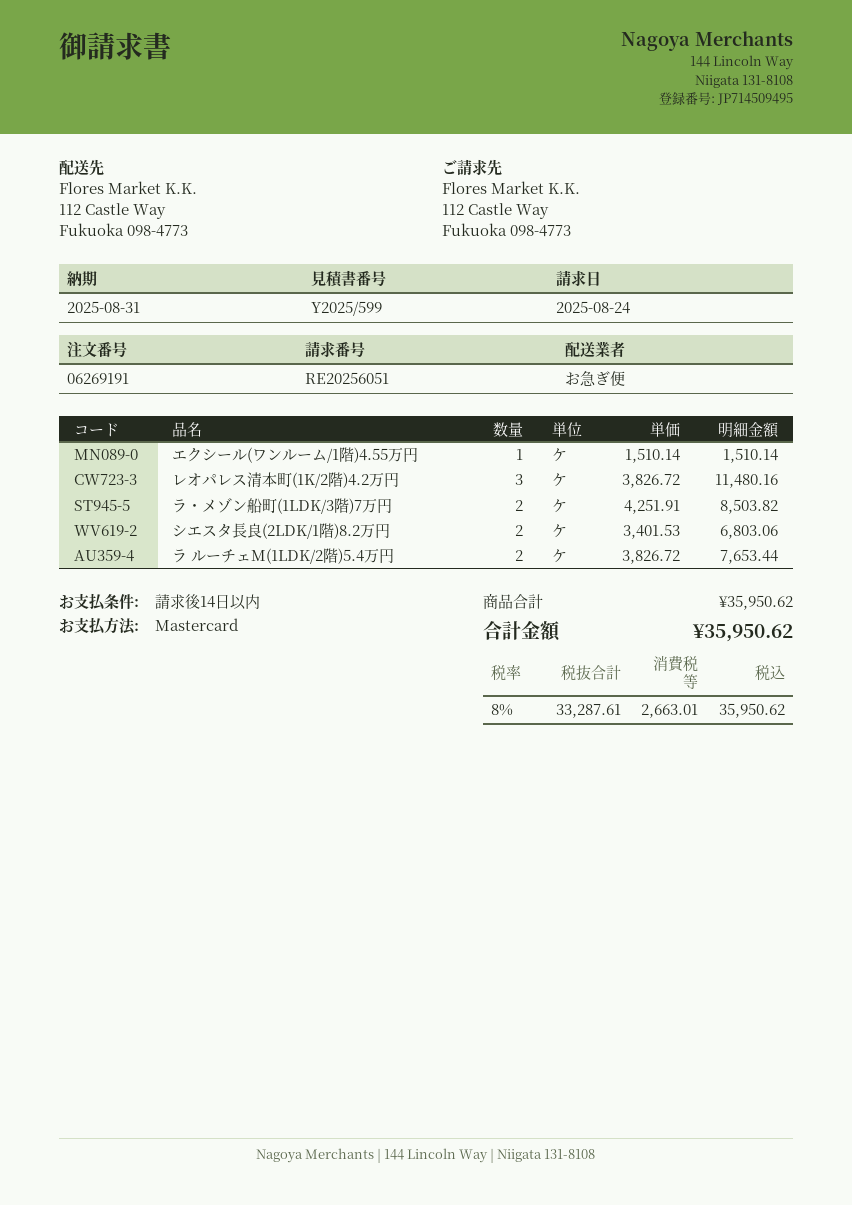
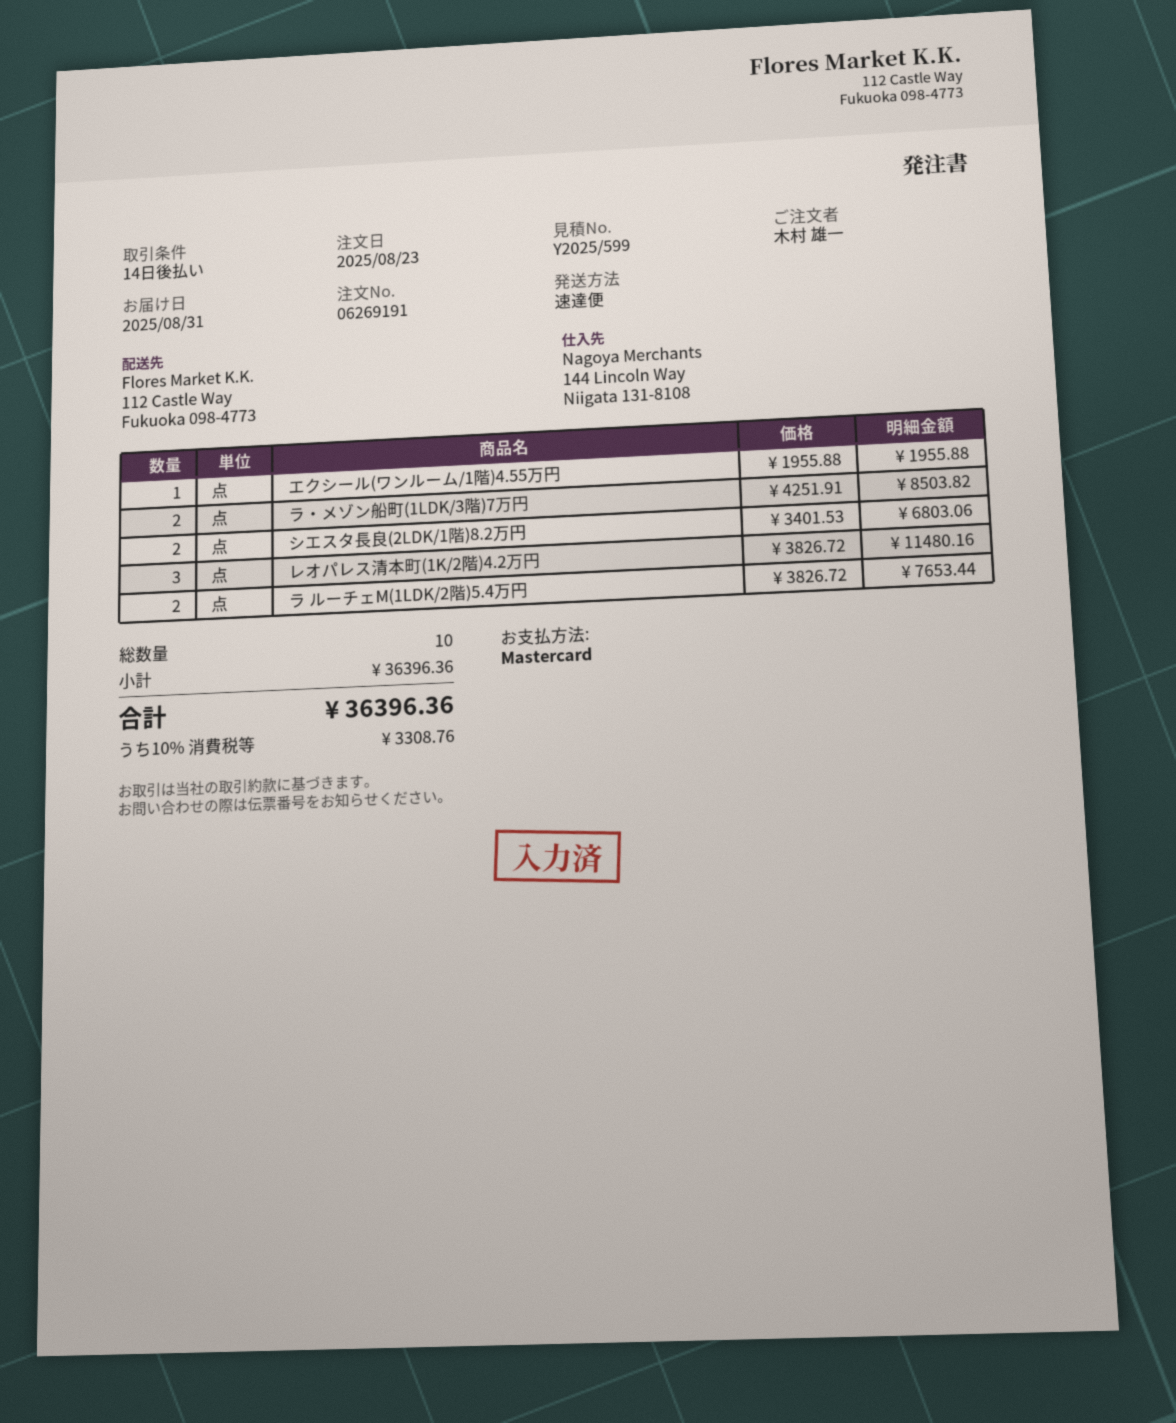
エクシール(ワンルーム/1階)4.55万円: 1 x 1510.14 = 1510.14 -> 1 x 1955.88 = 1955.88
subtotal: 35950.62 -> 36396.36
tax: 8% = 2663.01 -> 10% = 3308.76
total: 35950.62 -> 36396.36

